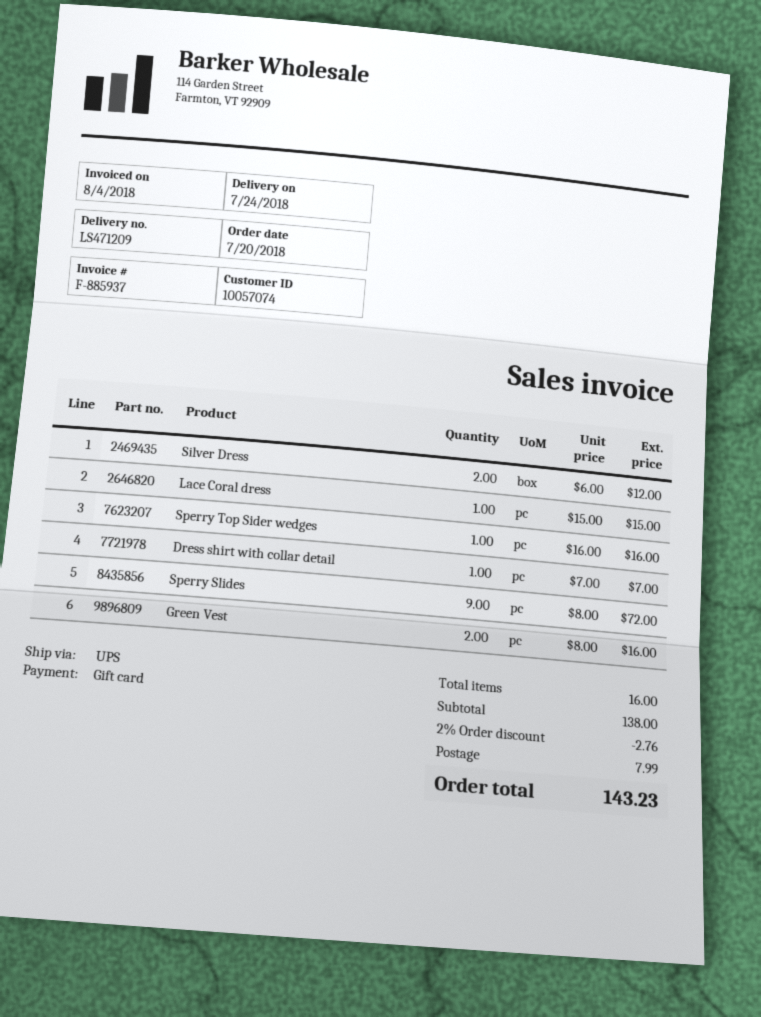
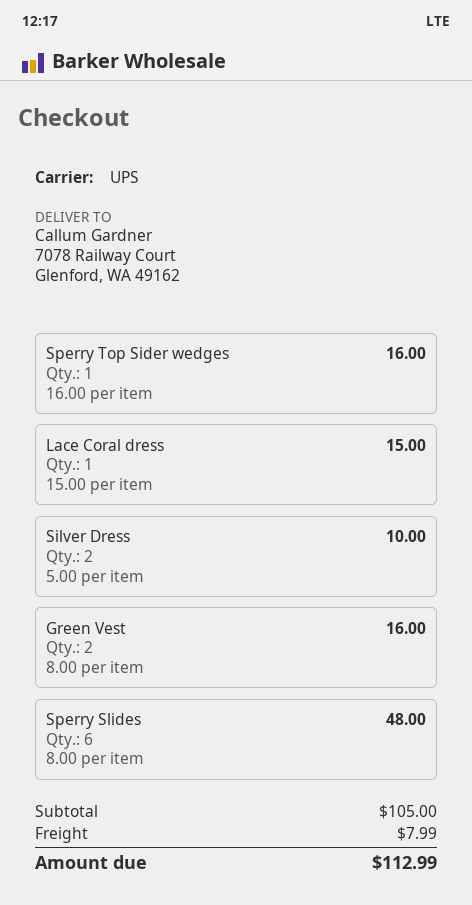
Silver Dress: 2 x 6.00 = 12.00 -> 2 x 5.00 = 10.00
Dress shirt with collar detail: 1 x 7.00 = 7.00 -> none
Sperry Slides: 9 x 8.00 = 72.00 -> 6 x 8.00 = 48.00
subtotal: 138.00 -> 105.00
discount: 2% = 2.76 -> none
total: 143.23 -> 112.99

